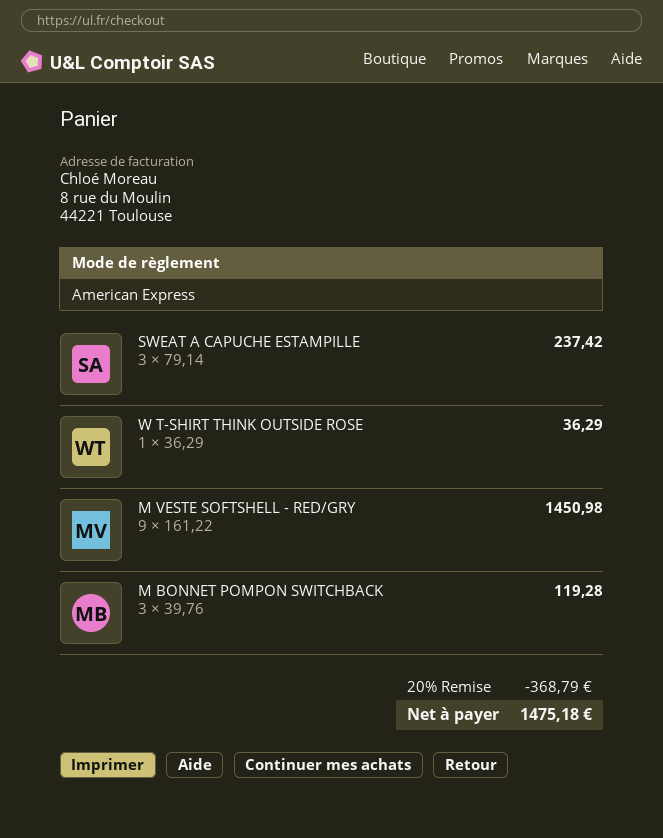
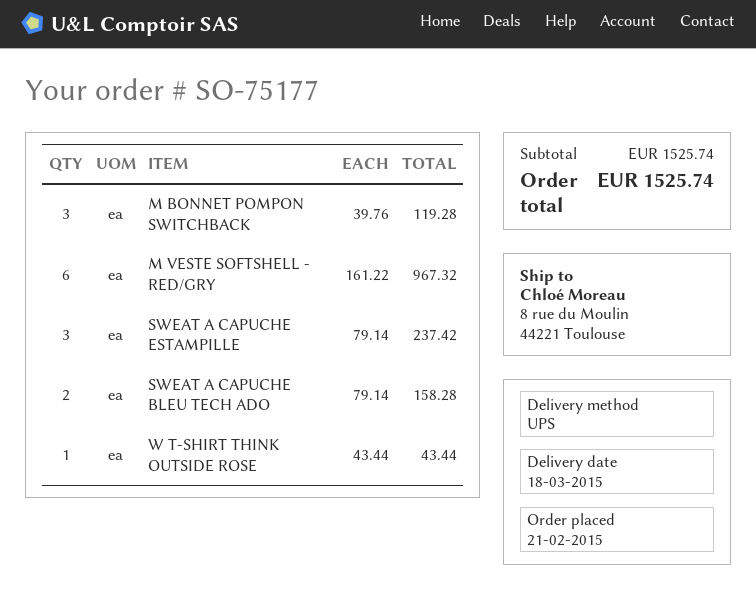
W T-SHIRT THINK OUTSIDE ROSE: 1 x 36.29 = 36.29 -> 1 x 43.44 = 43.44
M VESTE SOFTSHELL - RED/GRY: 9 x 161.22 = 1450.98 -> 6 x 161.22 = 967.32
SWEAT A CAPUCHE BLEU TECH ADO: none -> 2 x 79.14 = 158.28
discount: 20% = 368.79 -> none
total: 1475.18 -> 1525.74

